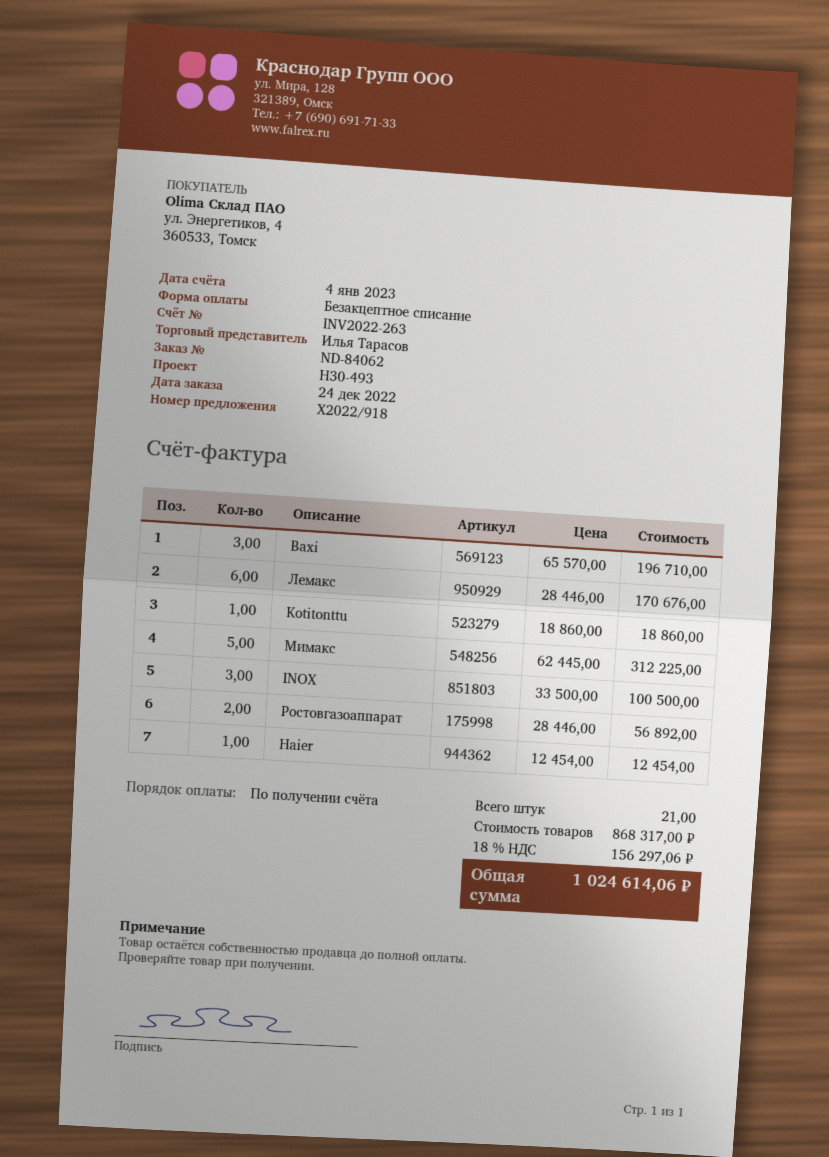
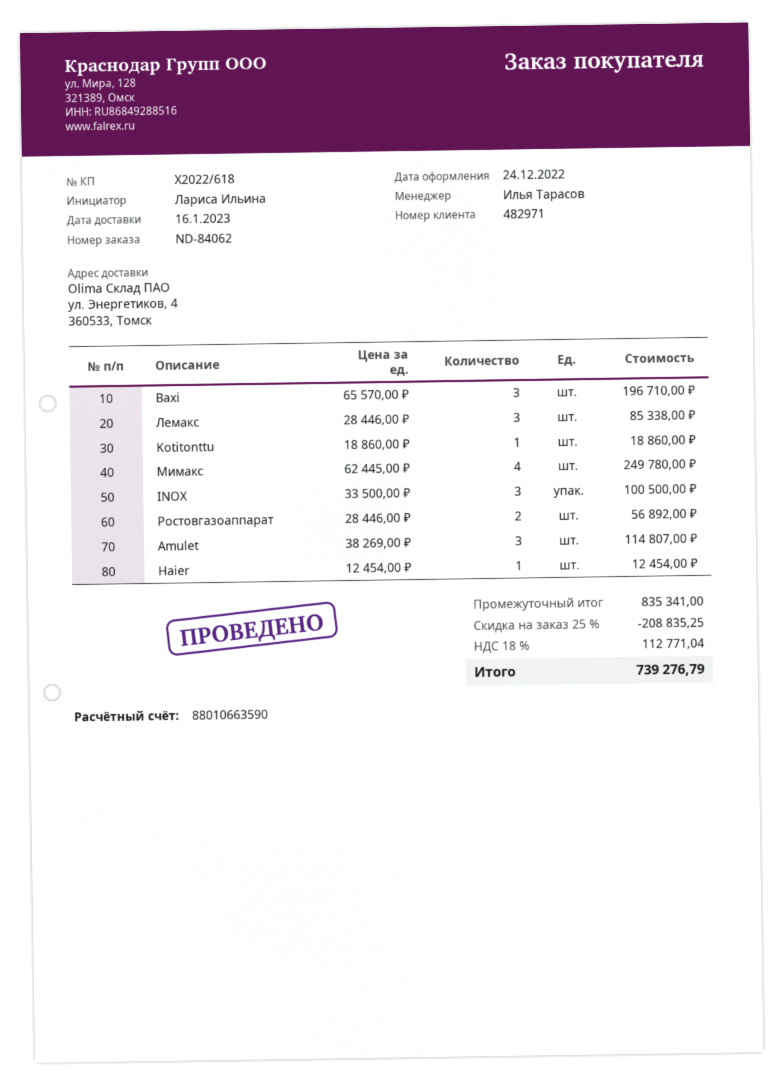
quote number: X2022/918 -> X2022/618
Лемакс: 6 x 28446.00 = 170676.00 -> 3 x 28446.00 = 85338.00
Мимакс: 5 x 62445.00 = 312225.00 -> 4 x 62445.00 = 249780.00
Amulet: none -> 3 x 38269.00 = 114807.00
subtotal: 868317.00 -> 835341.00
discount: none -> 25% = 208835.25
tax: 18% = 156297.06 -> 18% = 112771.04
total: 1024614.06 -> 739276.79

